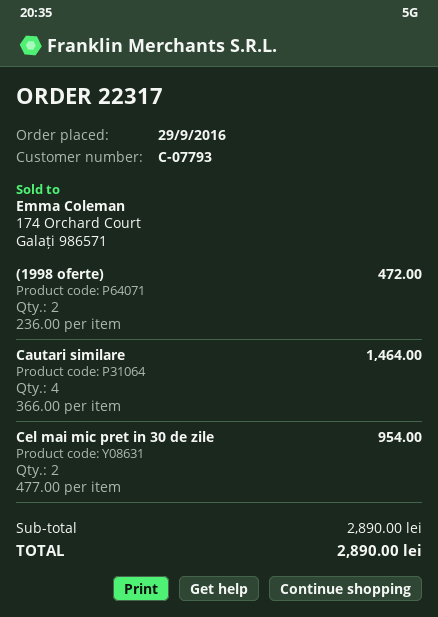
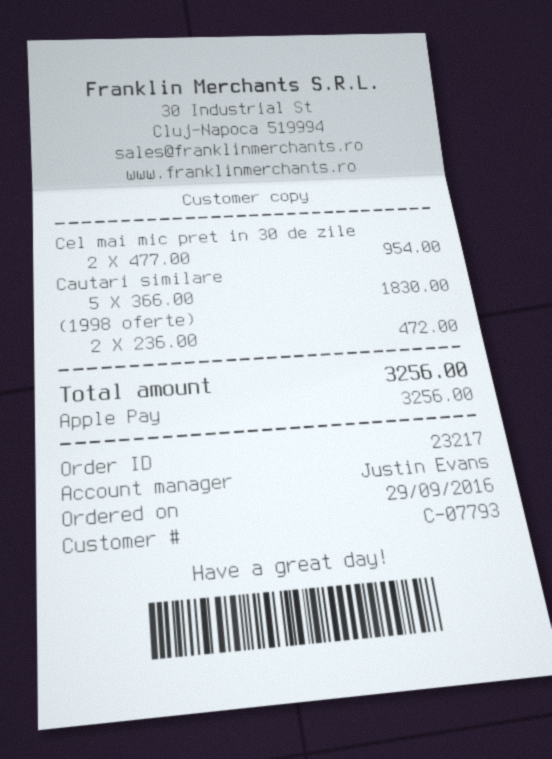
order number: 22317 -> 23217
Cautari similare: 4 x 366.00 = 1464.00 -> 5 x 366.00 = 1830.00
total: 2890.00 -> 3256.00

